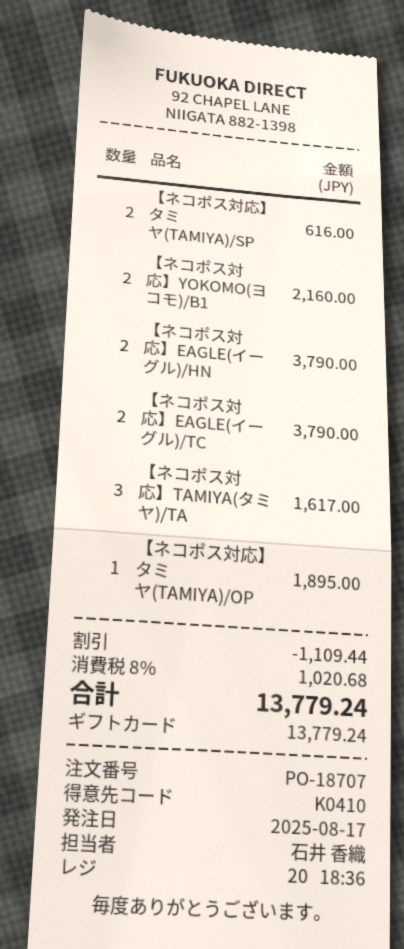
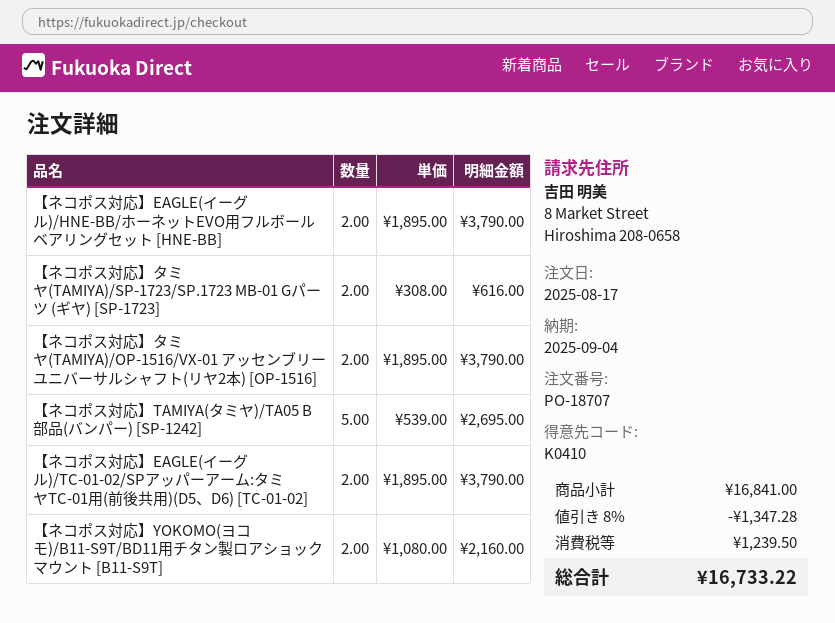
【ネコポス対応】TAMIYA(タミヤ)/TA: 3 for 1617.00 -> 5 for 2695.00
【ネコポス対応】タミヤ(TAMIYA)/OP: 1 for 1895.00 -> 2 for 3790.00
discount: 1109.44 -> 1347.28
tax: 1020.68 -> 1239.50
total: 13779.24 -> 16733.22

